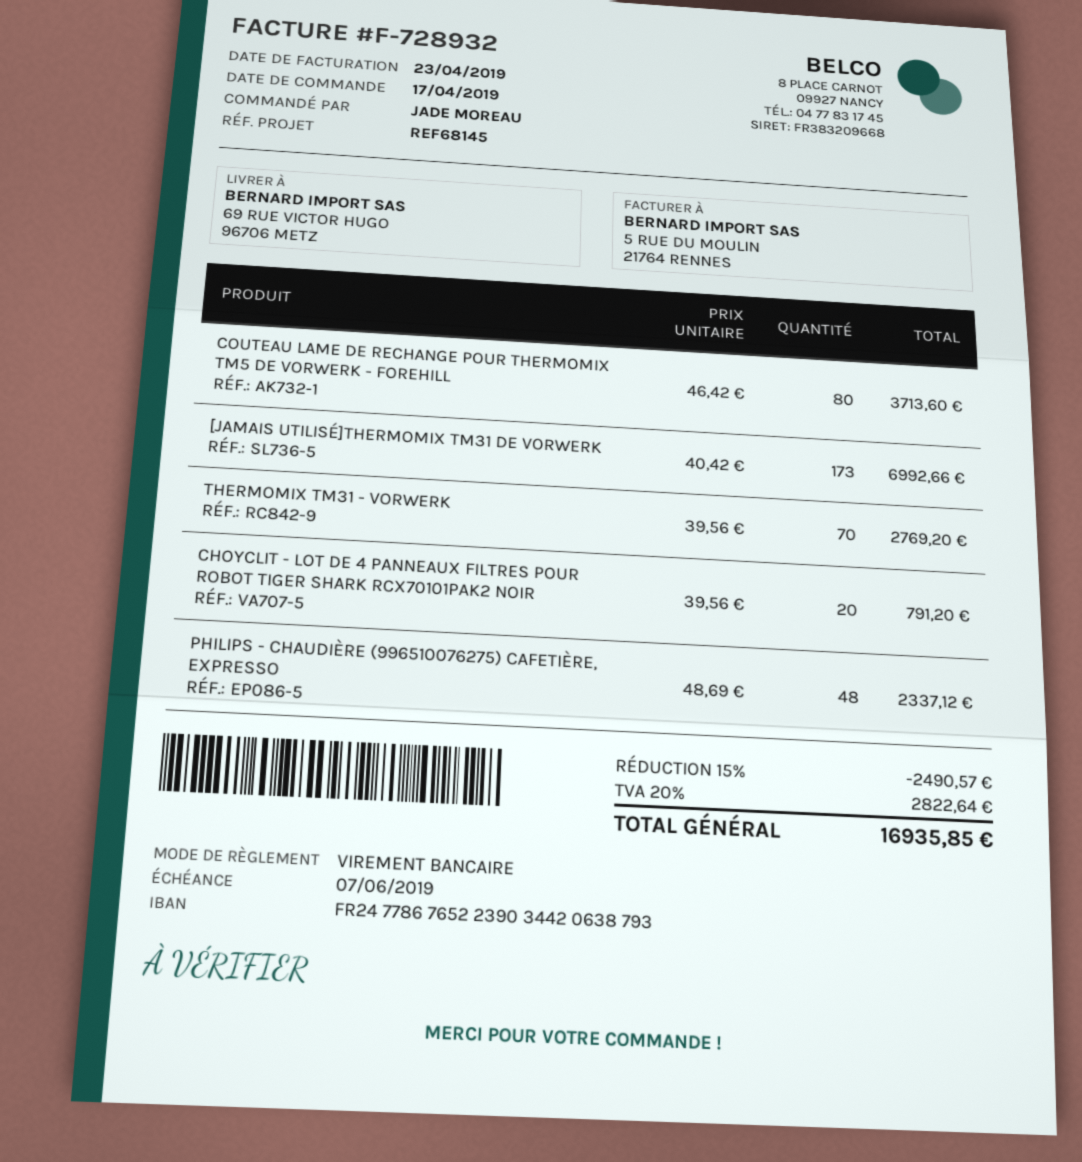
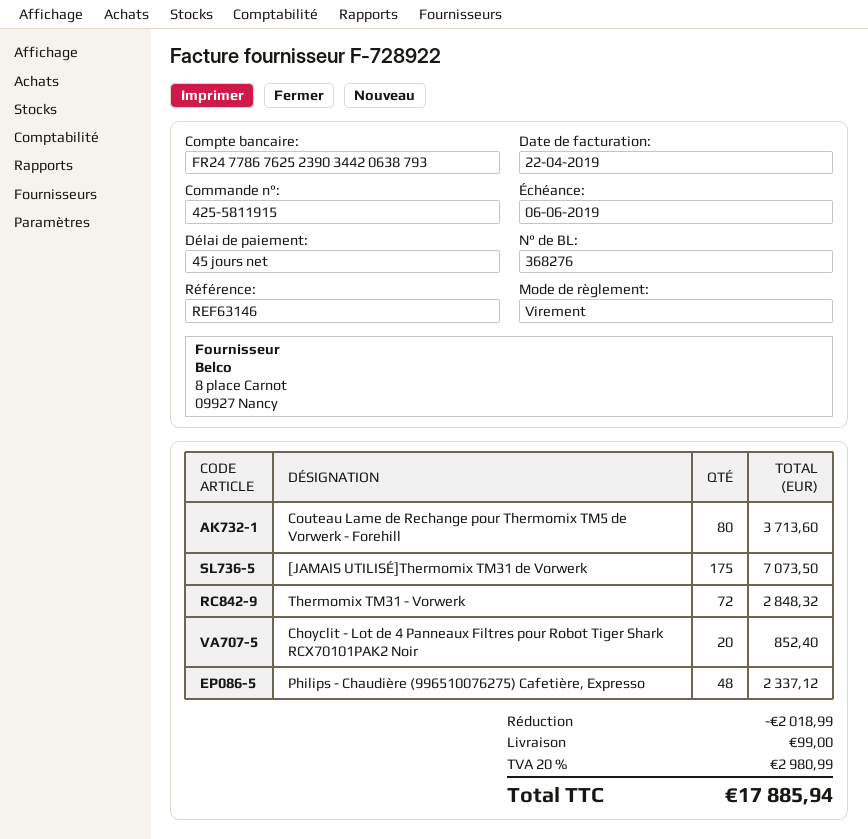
invoice number: F-728932 -> F-728922
invoice date: 2019-04-23 -> 2019-04-22
due date: 2019-06-07 -> 2019-06-06
reference: REF68145 -> REF63146
bank account: FR2477867652239034420638793 -> FR2477867625239034420638793
[JAMAIS UTILISÉ]THERMOMIX TM31 DE VORWERK: 173 for 6992.66 -> 175 for 7073.50
THERMOMIX TM31 - VORWERK: 70 for 2769.20 -> 72 for 2848.32
CHOYCLIT - LOT DE 4 PANNEAUX FILTRES POUR ROBOT TIGER SHARK RCX70101PAK2 NOIR: 20 for 791.20 -> 20 for 852.40
discount: 2490.57 -> 2018.99
shipping: none -> 99.00
tax: 20% = 2822.64 -> 20% = 2980.99
total: 16935.85 -> 17885.94

